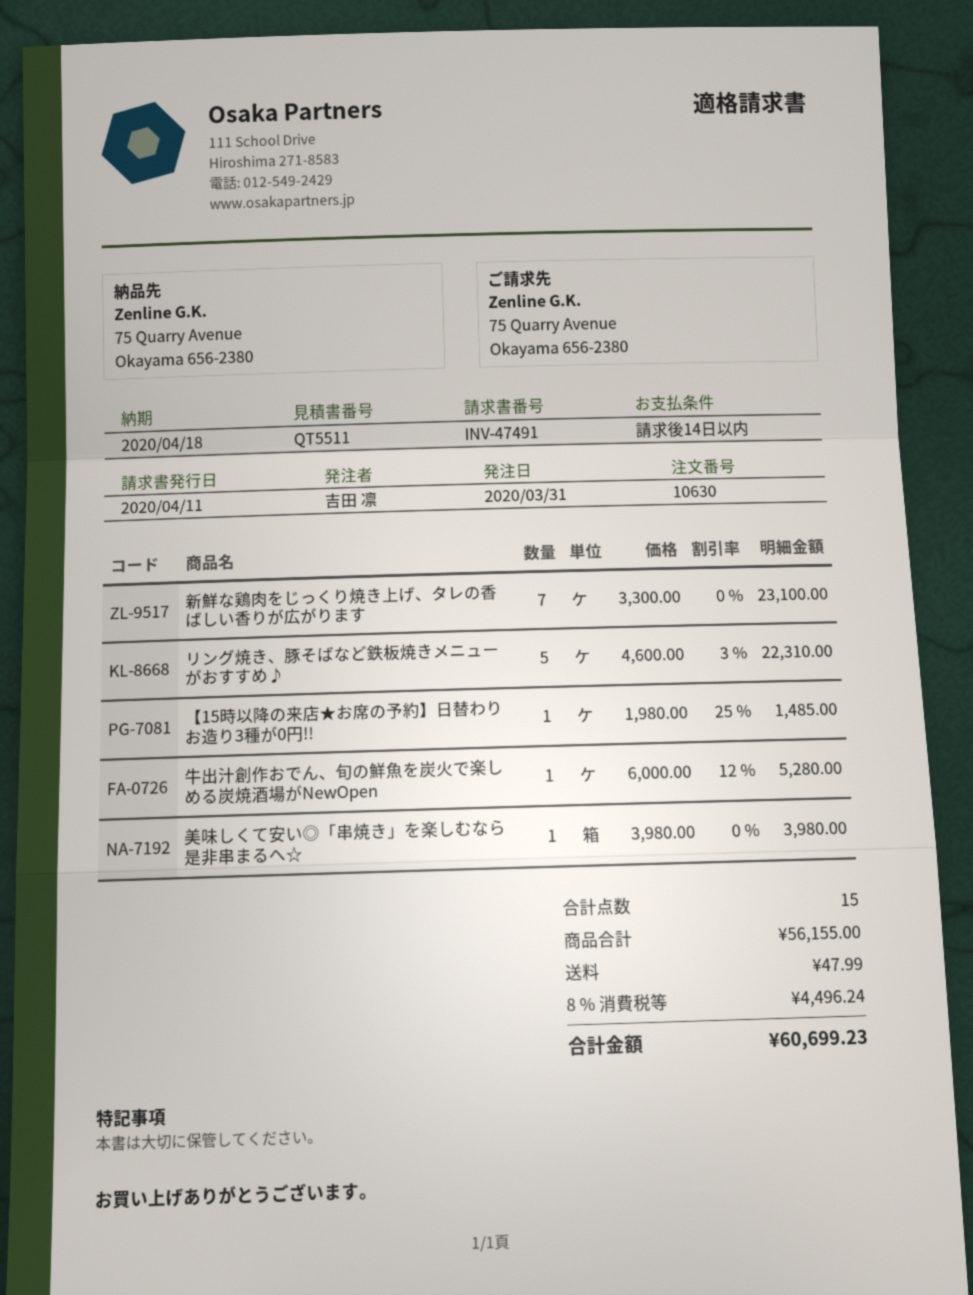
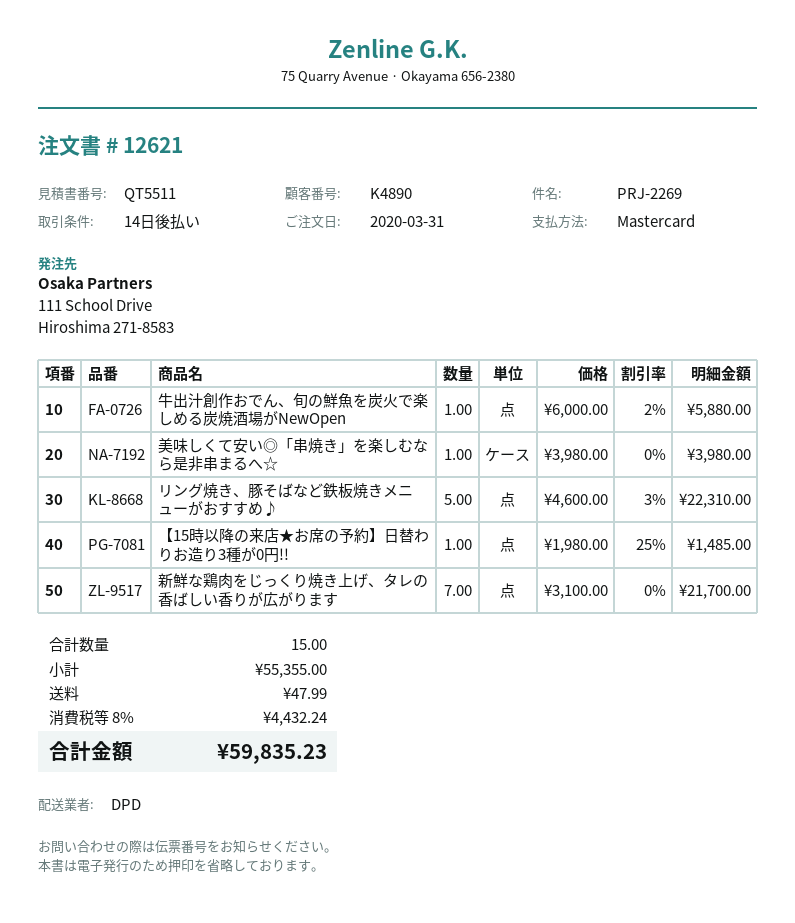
order number: 10630 -> 12621
新鮮な鶏肉をじっくり焼き上げ、タレの香ばしい香りが広がります: 7 x 3300.00 = 23100.00 -> 7 x 3100.00 = 21700.00
牛出汁創作おでん、旬の鮮魚を炭火で楽しめる炭焼酒場がNewOpen: 1 x 6000.00 - 12% = 5280.00 -> 1 x 6000.00 - 2% = 5880.00
subtotal: 56155.00 -> 55355.00
tax: 8% = 4496.24 -> 8% = 4432.24
total: 60699.23 -> 59835.23

